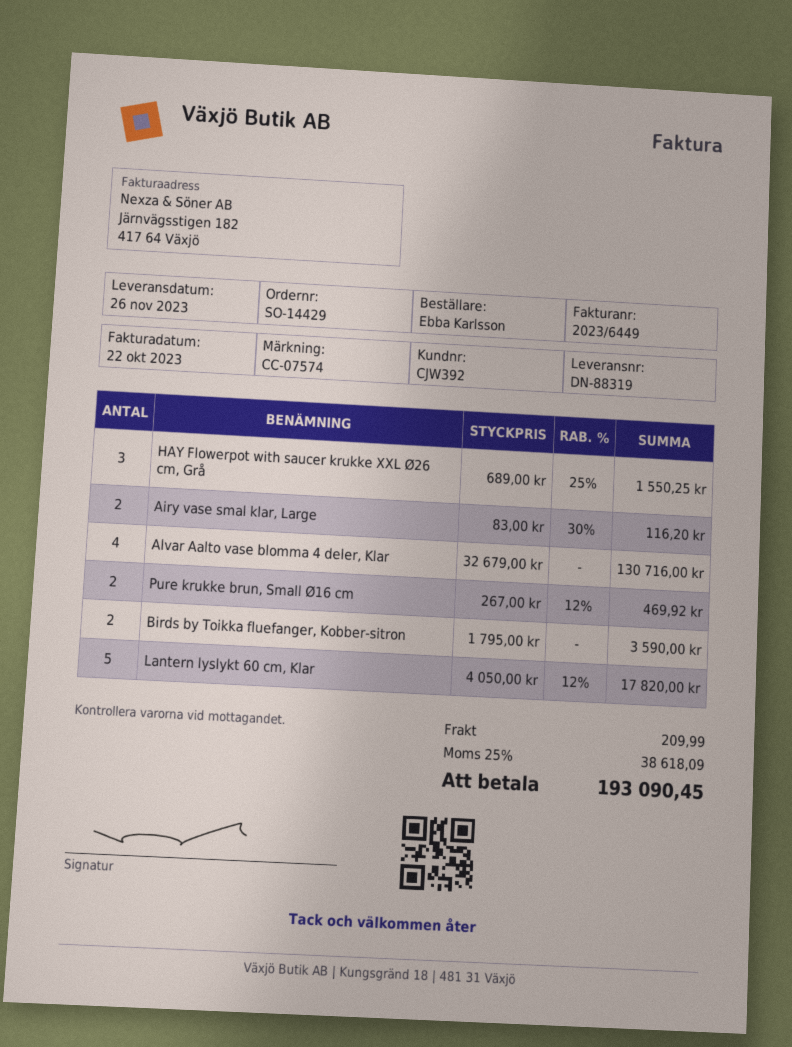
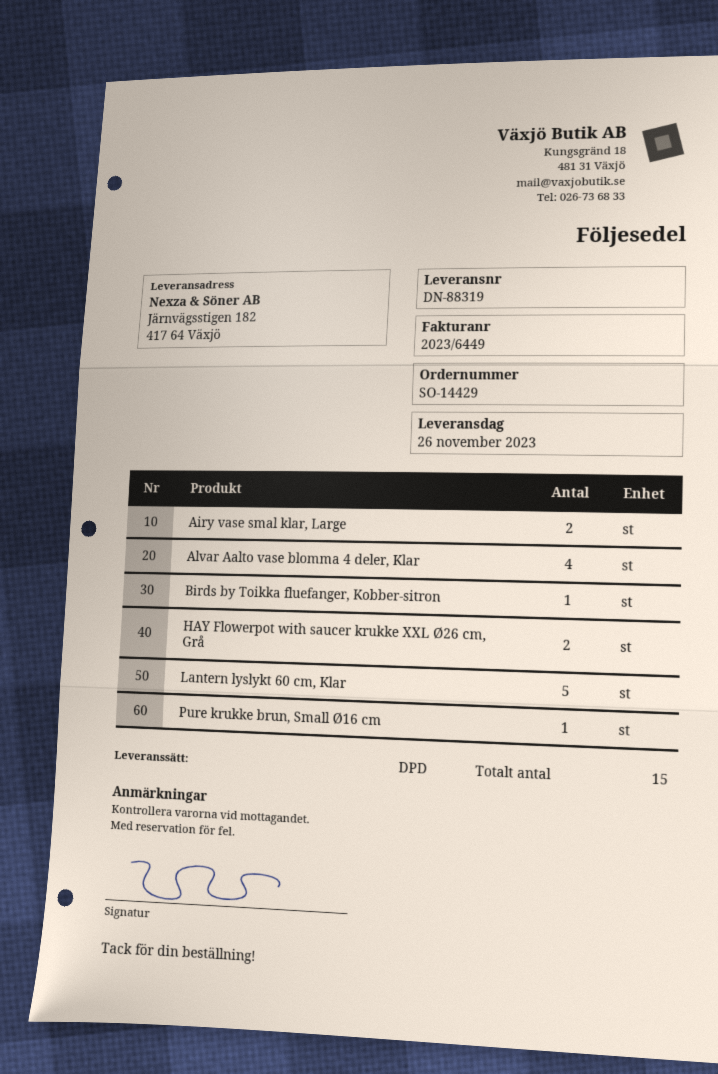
HAY Flowerpot with saucer krukke XXL Ø26 cm, Grå: 3 -> 2
Pure krukke brun, Small Ø16 cm: 2 -> 1
Birds by Toikka fluefanger, Kobber-sitron: 2 -> 1

